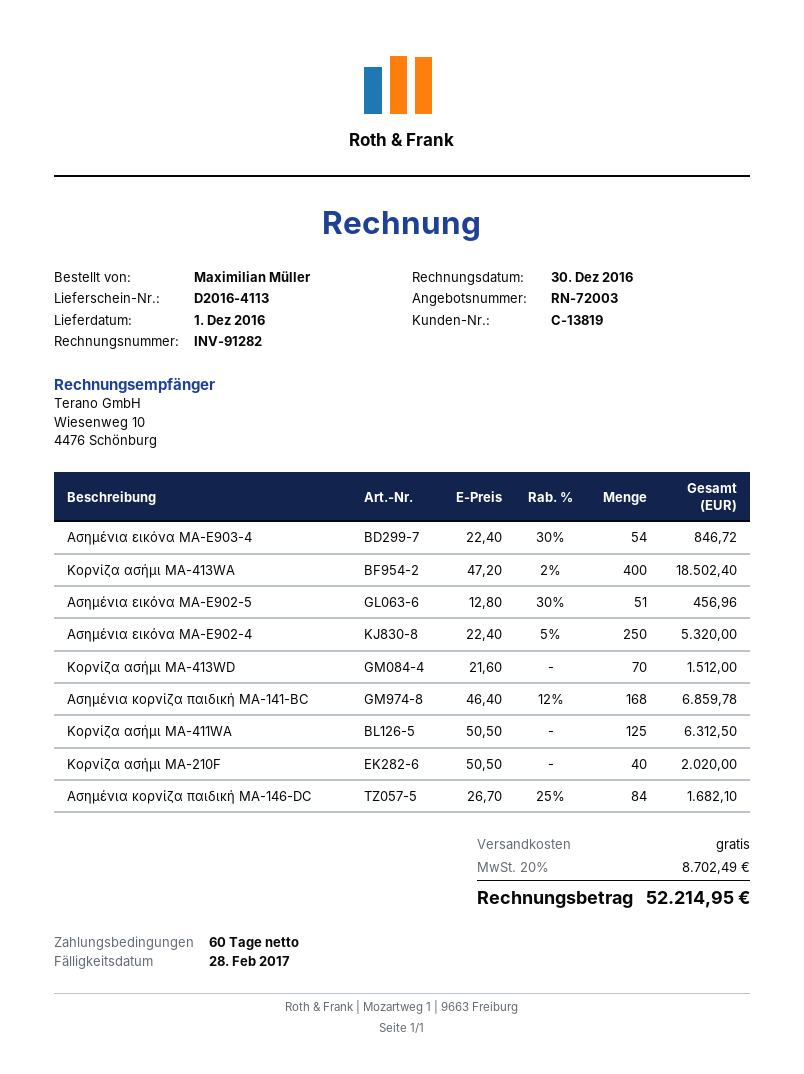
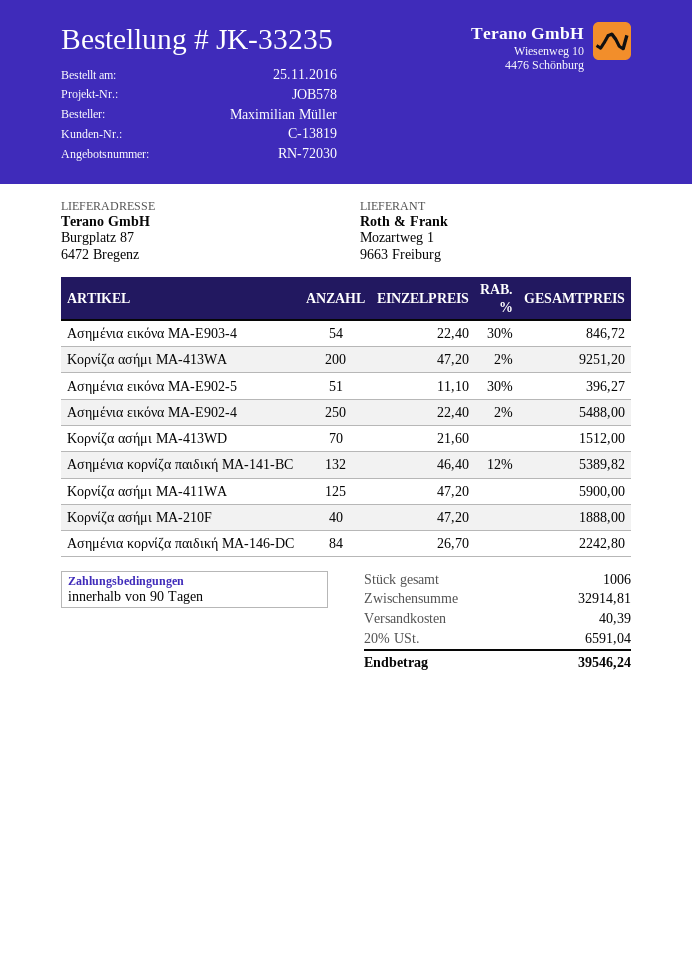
quote number: RN-72003 -> RN-72030
payment terms: 60 days -> 90 days
Κορνίζα ασήμι MA-413WA: 400 x 47.20 - 2% = 18502.40 -> 200 x 47.20 - 2% = 9251.20
Ασημένια εικόνα MA-E902-5: 51 x 12.80 - 30% = 456.96 -> 51 x 11.10 - 30% = 396.27
Ασημένια εικόνα MA-E902-4: 250 x 22.40 - 5% = 5320.00 -> 250 x 22.40 - 2% = 5488.00
Ασημένια κορνίζα παιδική MA-141-BC: 168 x 46.40 - 12% = 6859.78 -> 132 x 46.40 - 12% = 5389.82
Κορνίζα ασήμι MA-411WA: 125 x 50.50 = 6312.50 -> 125 x 47.20 = 5900.00
Κορνίζα ασήμι ΜΑ-210F: 40 x 50.50 = 2020.00 -> 40 x 47.20 = 1888.00
Ασημένια κορνίζα παιδική MA-146-DC: 84 x 26.70 - 25% = 1682.10 -> 84 x 26.70 = 2242.80
shipping: 0.00 -> 40.39
tax: 20% = 8702.49 -> 20% = 6591.04
total: 52214.95 -> 39546.24

